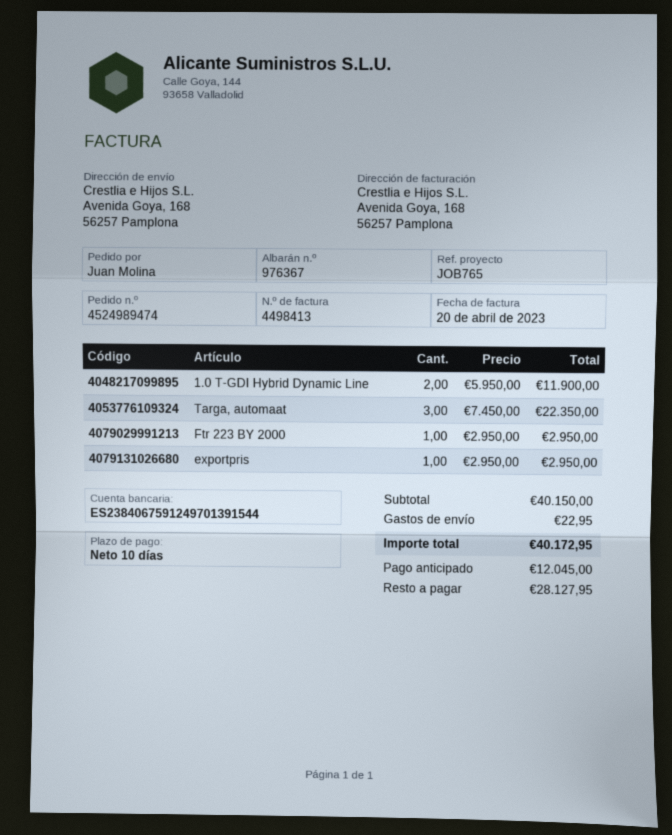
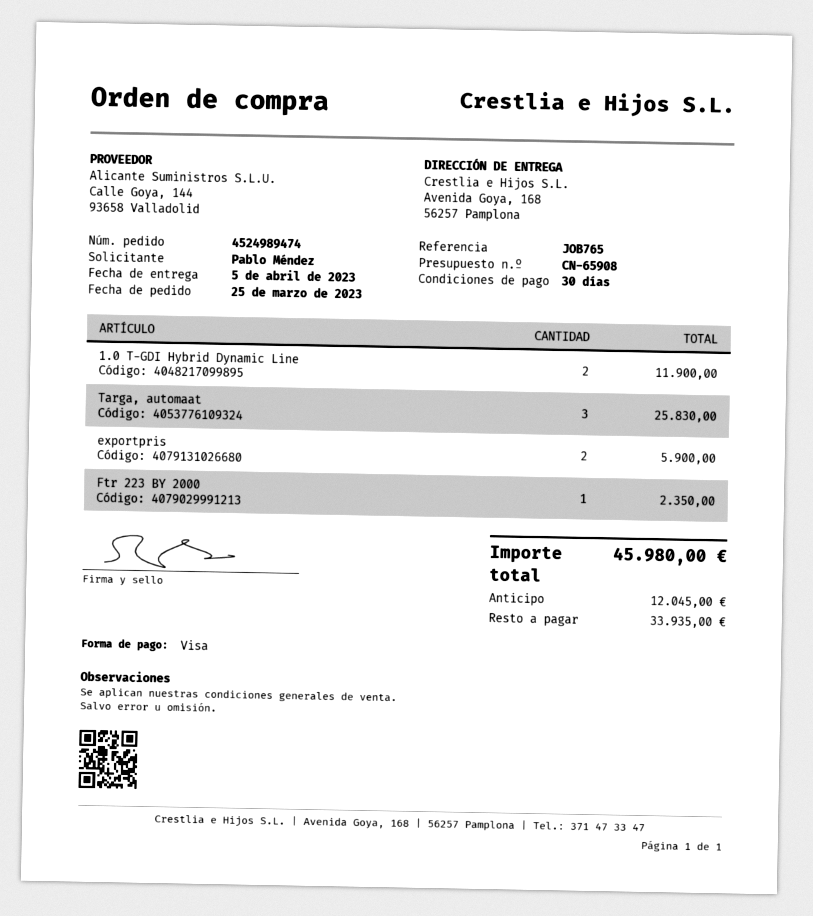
payment terms: 10 days -> 30 days
ordered by: Juan Molina -> Pablo Méndez
Targa, automaat: 3 for 22350.00 -> 3 for 25830.00
Ftr 223 BY 2000: 1 for 2950.00 -> 1 for 2350.00
exportpris: 1 for 2950.00 -> 2 for 5900.00
shipping: 22.95 -> none
total: 40172.95 -> 45980.00
balance: 28127.95 -> 33935.00

